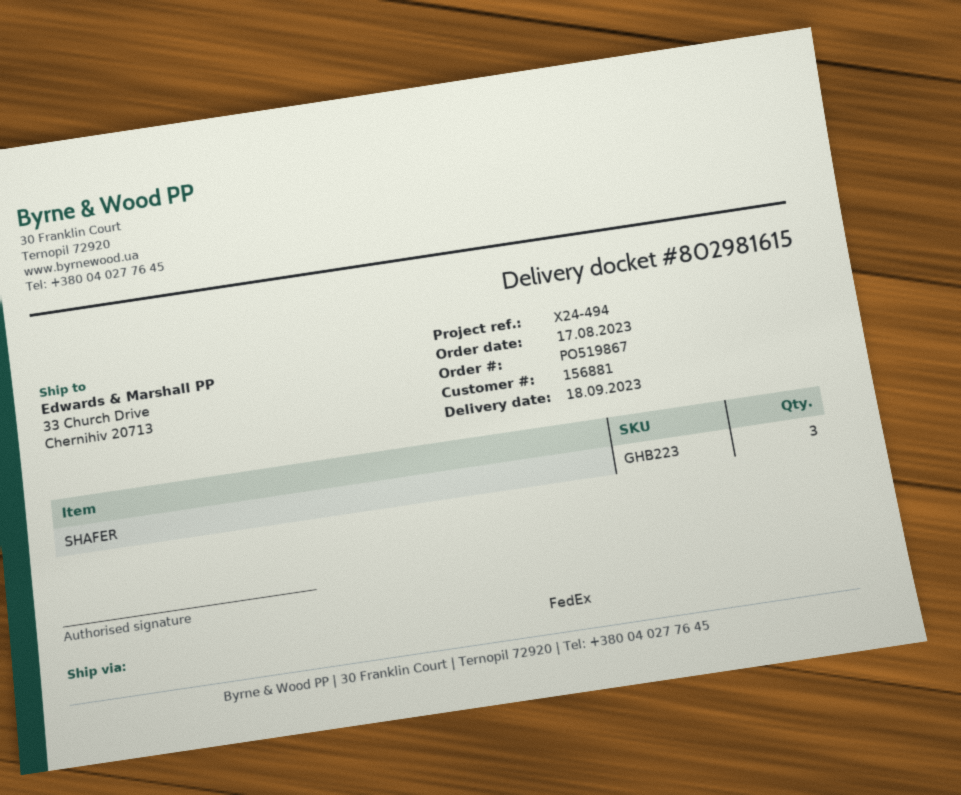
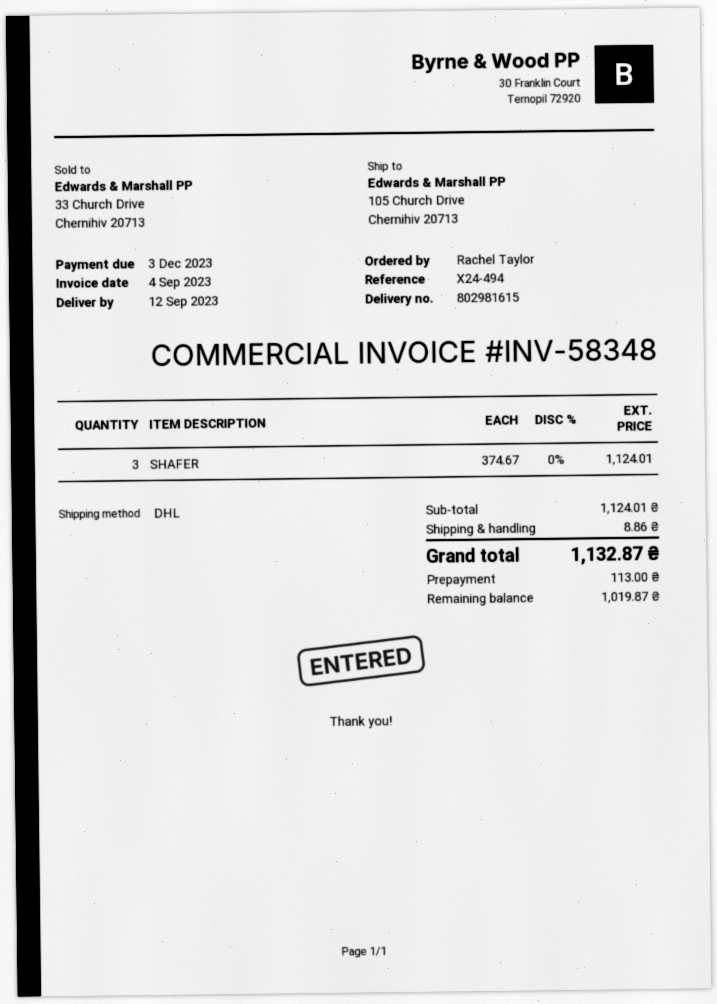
delivery date: 2023-09-18 -> 2023-09-12
shipping method: FedEx -> DHL
ship to: 33 Church Drive, Chernihiv 20713 -> 105 Church Drive, Chernihiv 20713

